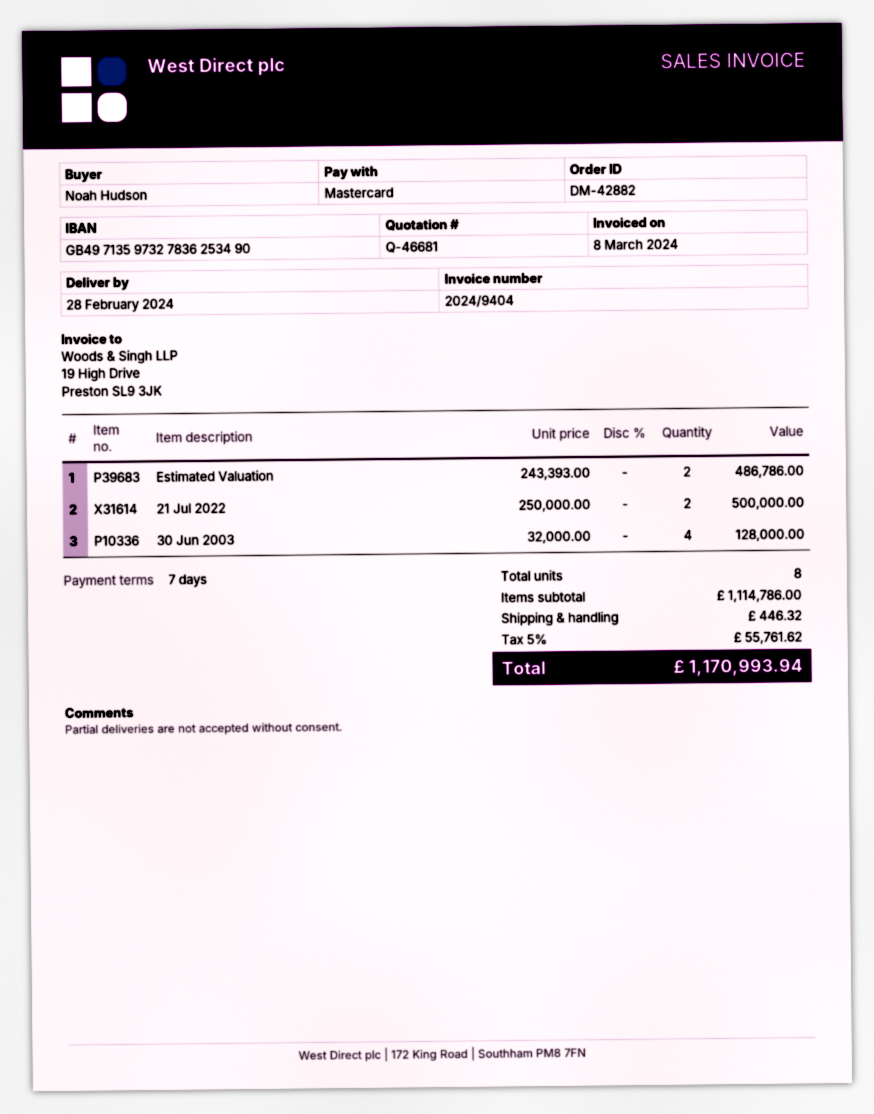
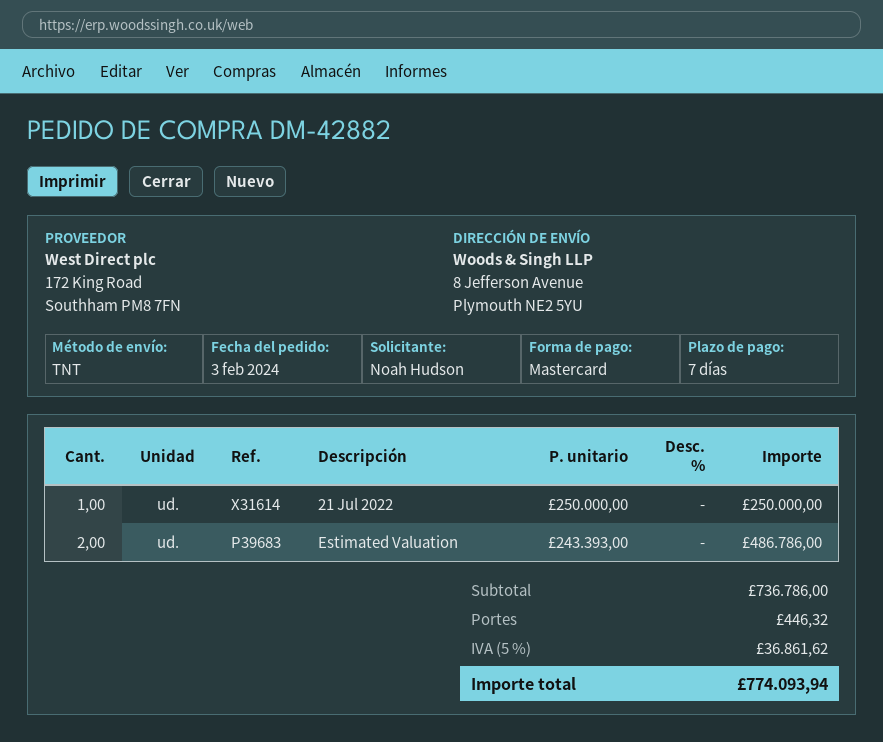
21 Jul 2022: 2 x 250000.00 = 500000.00 -> 1 x 250000.00 = 250000.00
30 Jun 2003: 4 x 32000.00 = 128000.00 -> none
subtotal: 1114786.00 -> 736786.00
tax: 5% = 55761.62 -> 5% = 36861.62
total: 1170993.94 -> 774093.94

